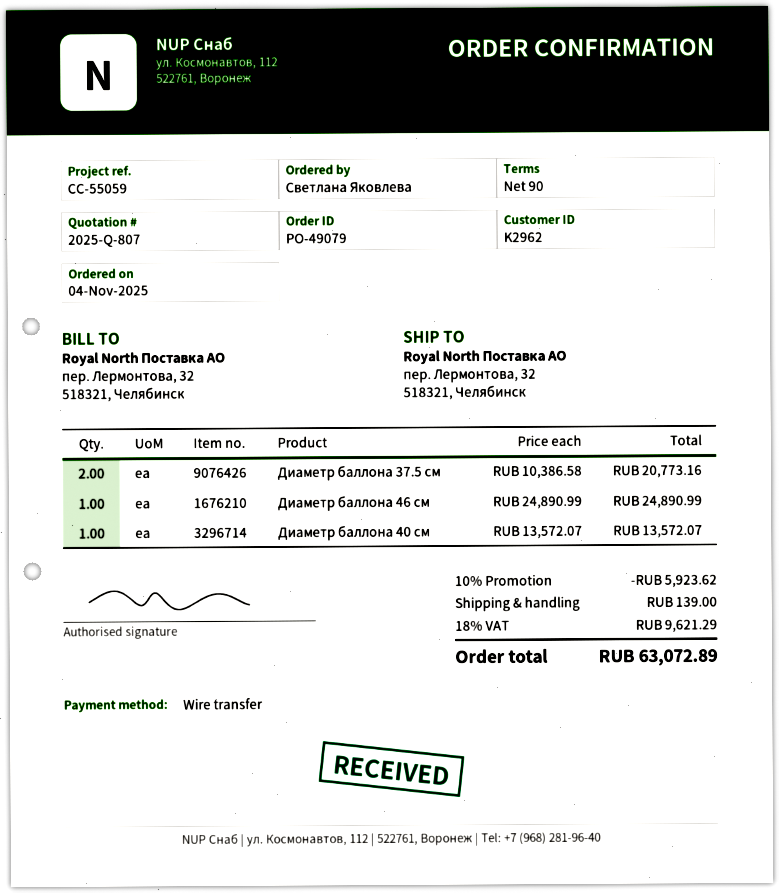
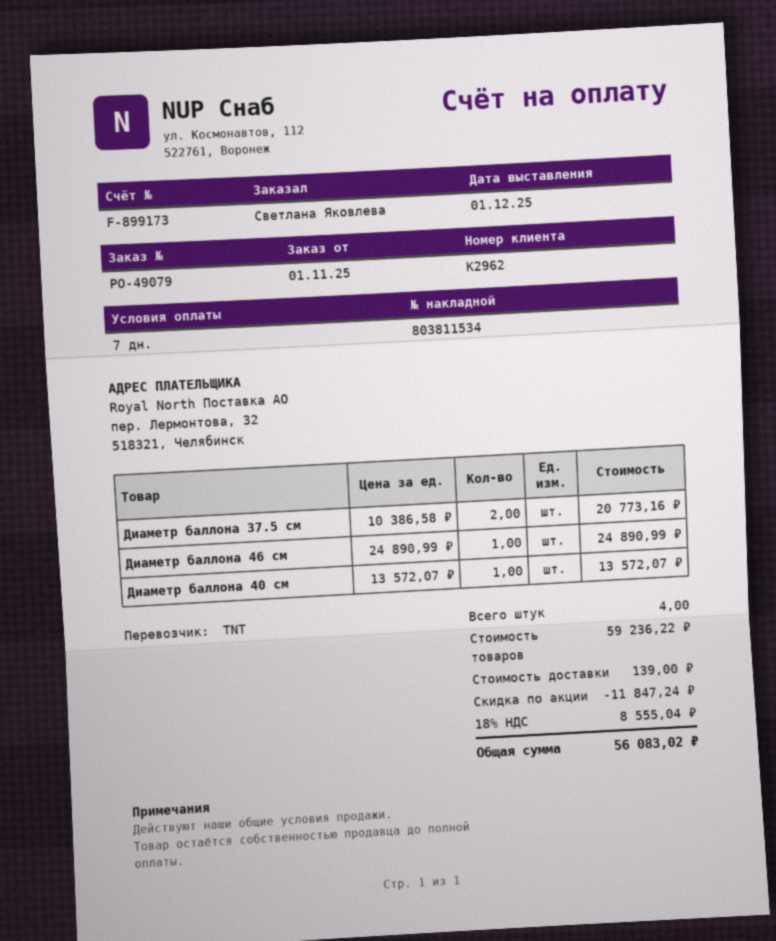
order date: 2025-11-04 -> 2025-11-01
payment terms: 90 days -> 7 days
discount: 5923.62 -> 11847.24
tax: 18% = 9621.29 -> 18% = 8555.04
total: 63072.89 -> 56083.02

